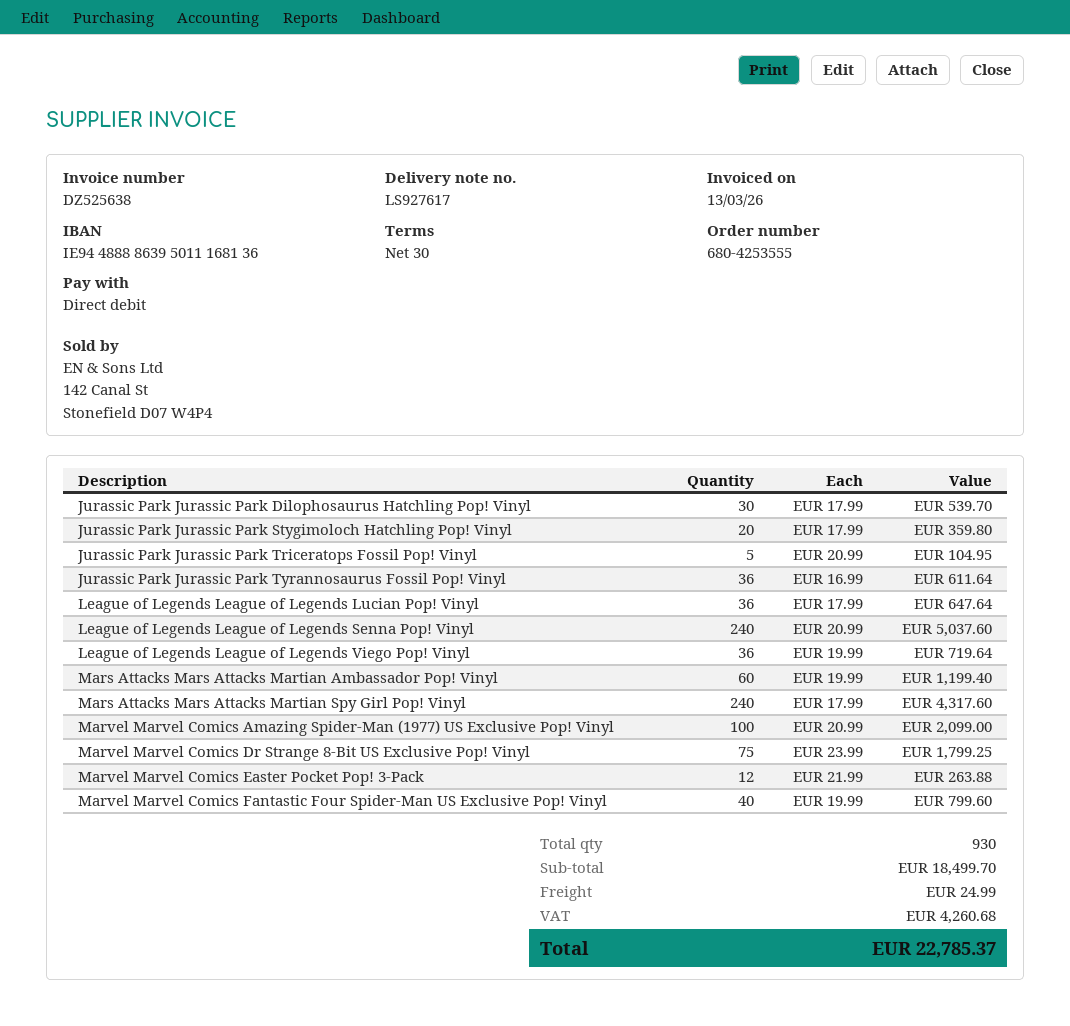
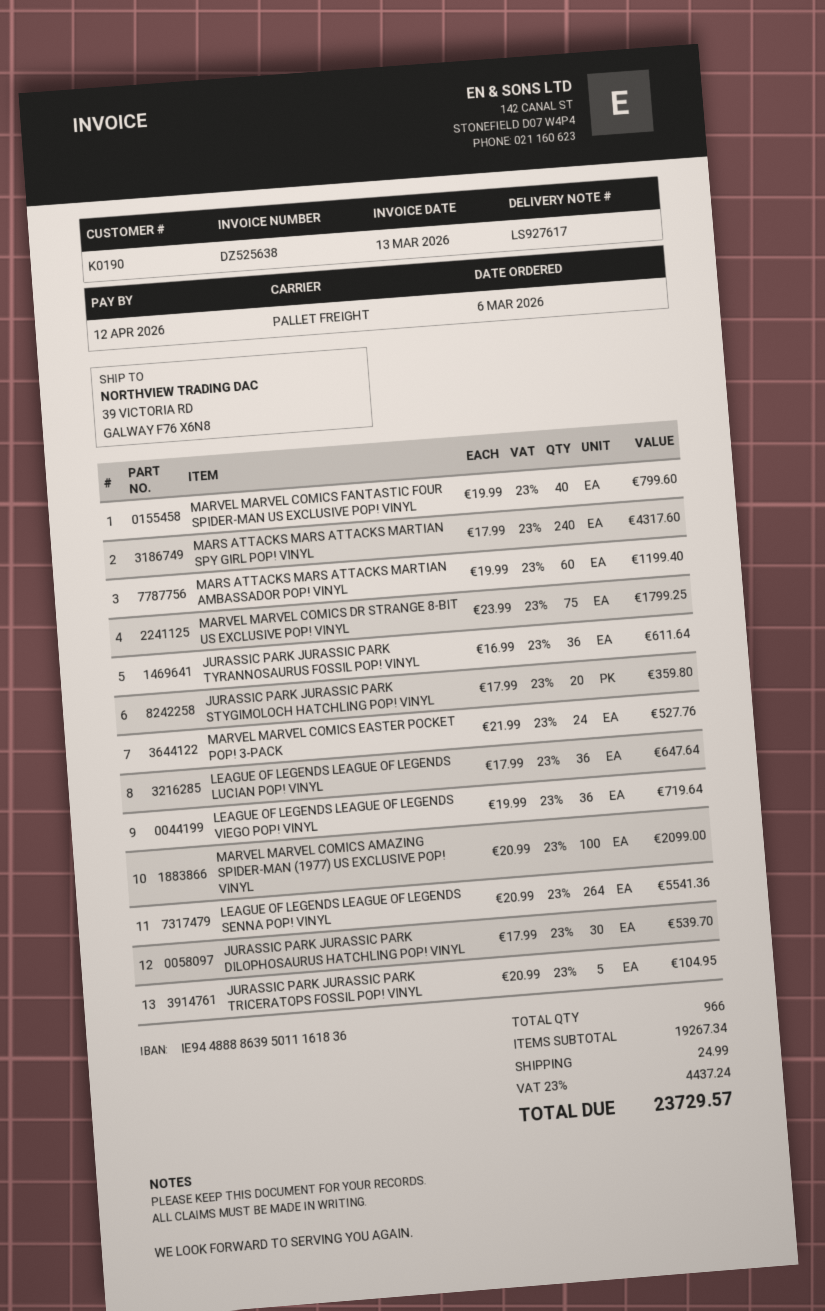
bank account: IE94488886395011168136 -> IE94488886395011161836
League of Legends League of Legends Senna Pop! Vinyl: 240 x 20.99 = 5037.60 -> 264 x 20.99 = 5541.36
Marvel Marvel Comics Easter Pocket Pop! 3-Pack: 12 x 21.99 = 263.88 -> 24 x 21.99 = 527.76
total quantity: 930 -> 966
subtotal: 18499.70 -> 19267.34
tax: 4260.68 -> 4437.24
total: 22785.37 -> 23729.57

